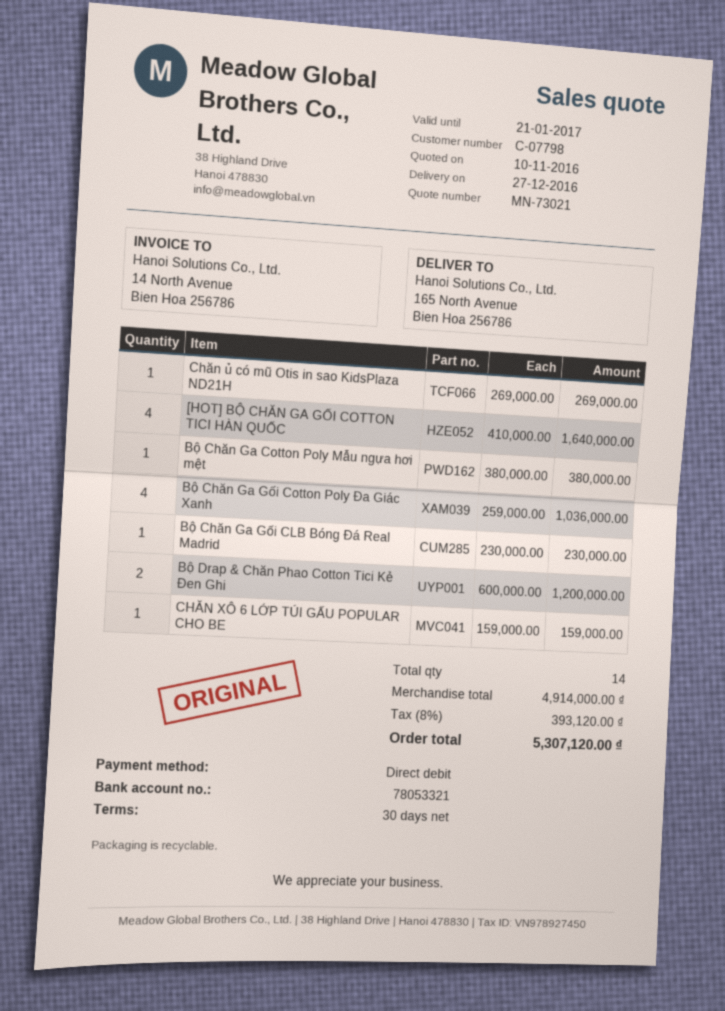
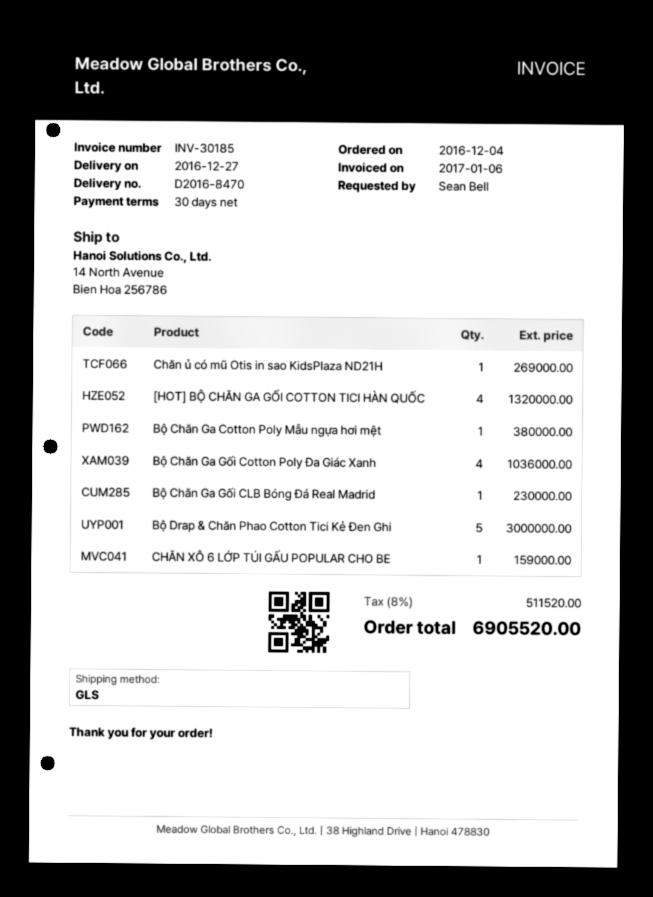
ship to: 165 North Avenue, Bien Hoa 256786 -> 14 North Avenue, Bien Hoa 256786
[HOT] BỘ CHĂN GA GỐI COTTON TICI HÀN QUỐC: 4 for 1640000.00 -> 4 for 1320000.00
Bộ Drap & Chăn Phao Cotton Tici Kẻ Đen Ghi: 2 for 1200000.00 -> 5 for 3000000.00
tax: 8% = 393120.00 -> 8% = 511520.00
total: 5307120.00 -> 6905520.00

